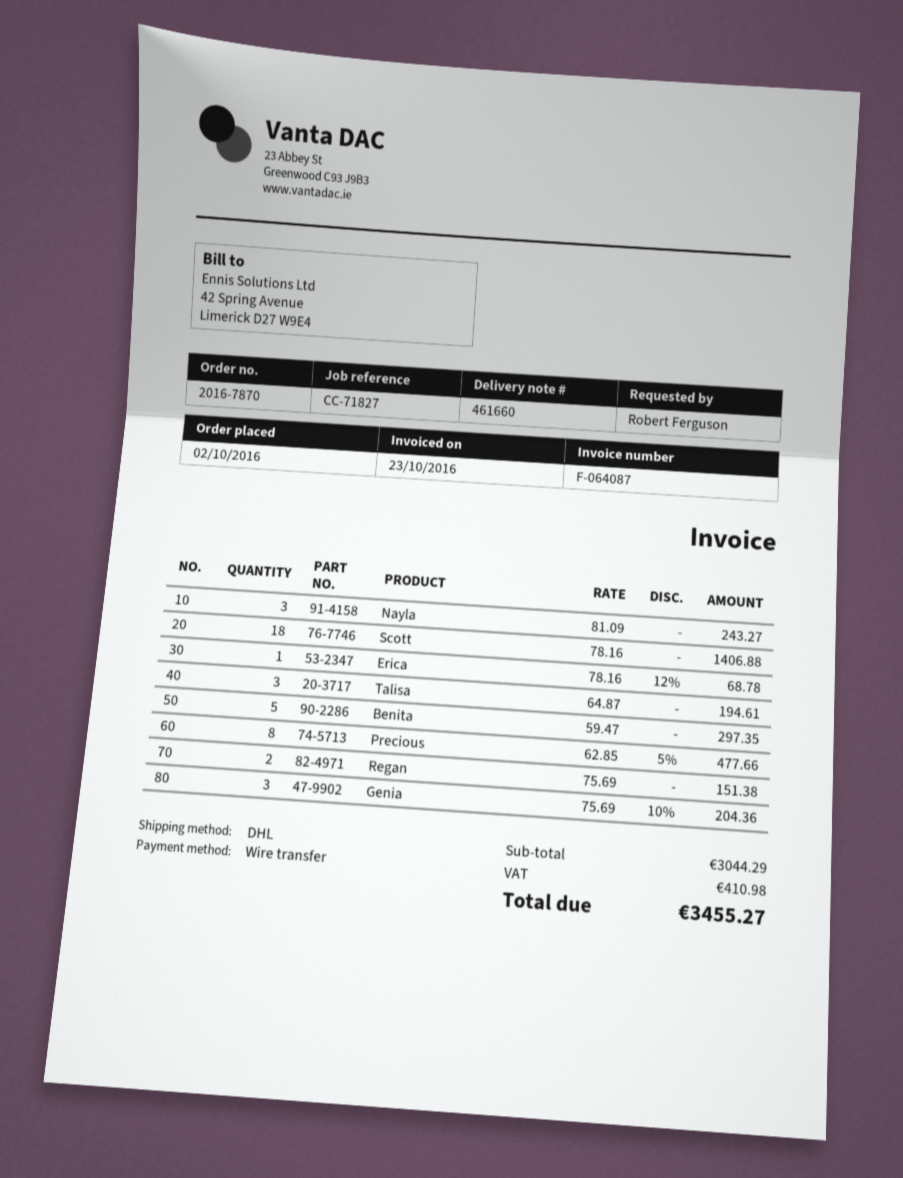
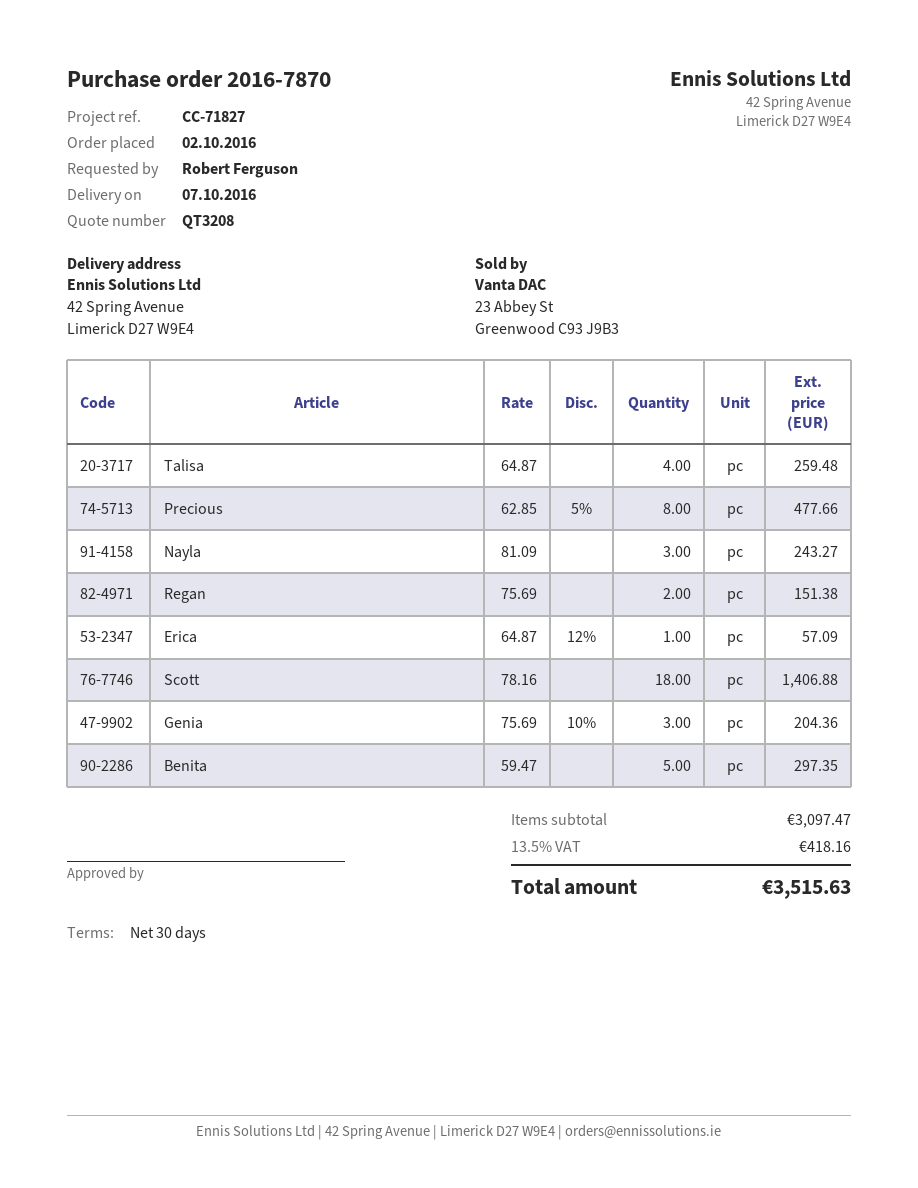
Erica: 1 x 78.16 - 12% = 68.78 -> 1 x 64.87 - 12% = 57.09
Talisa: 3 x 64.87 = 194.61 -> 4 x 64.87 = 259.48
subtotal: 3044.29 -> 3097.47
tax: 410.98 -> 418.16
total: 3455.27 -> 3515.63

